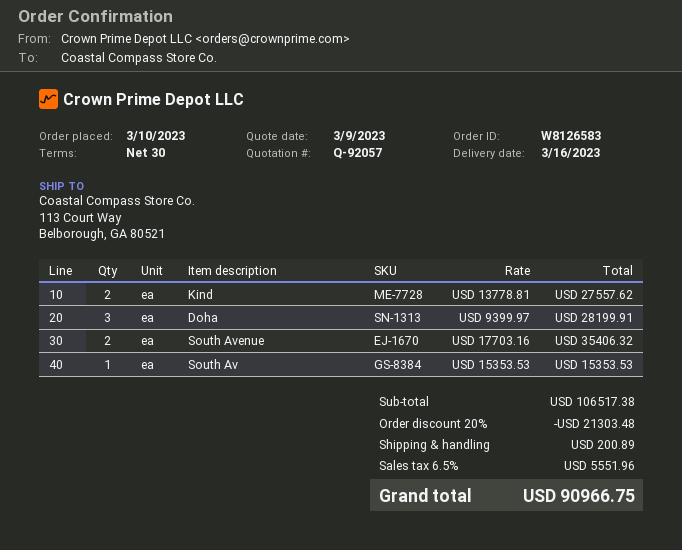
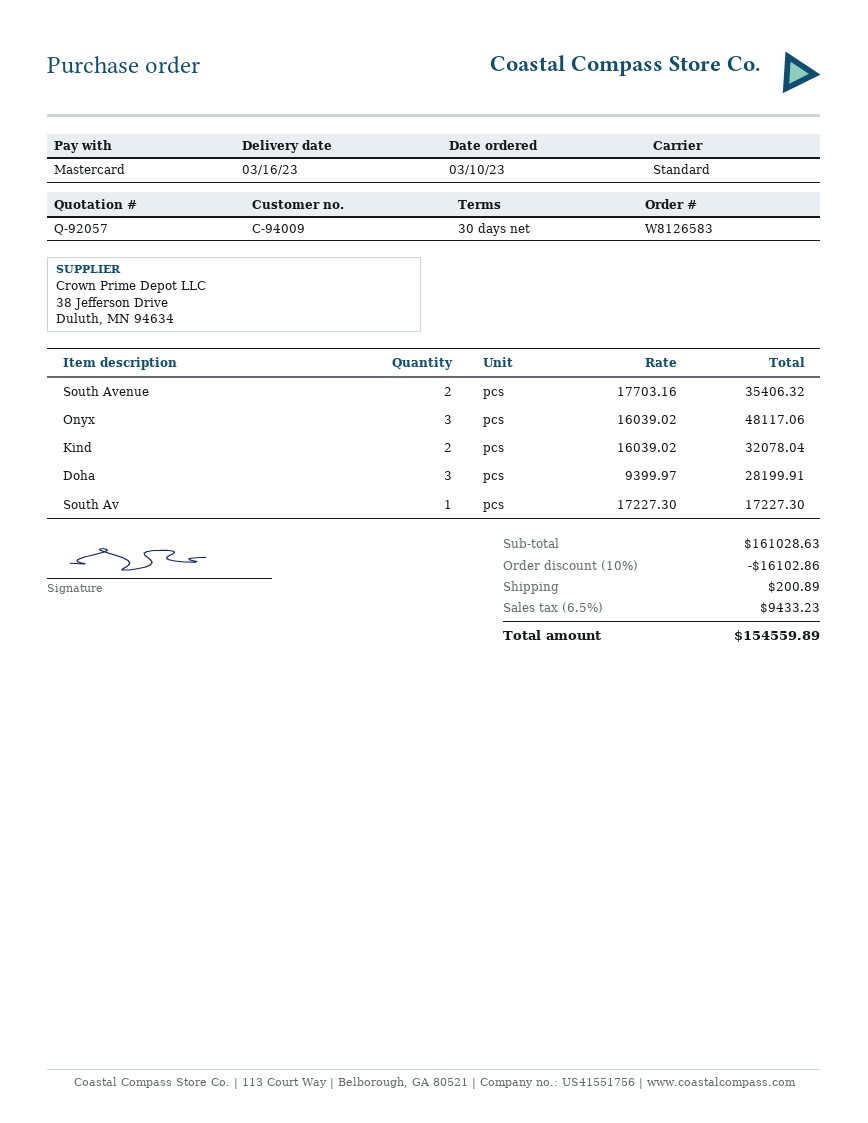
Kind: 2 x 13778.81 = 27557.62 -> 2 x 16039.02 = 32078.04
South Av: 1 x 15353.53 = 15353.53 -> 1 x 17227.30 = 17227.30
Onyx: none -> 3 x 16039.02 = 48117.06
subtotal: 106517.38 -> 161028.63
discount: 20% = 21303.48 -> 10% = 16102.86
tax: 6.5% = 5551.96 -> 6.5% = 9433.23
total: 90966.75 -> 154559.89

